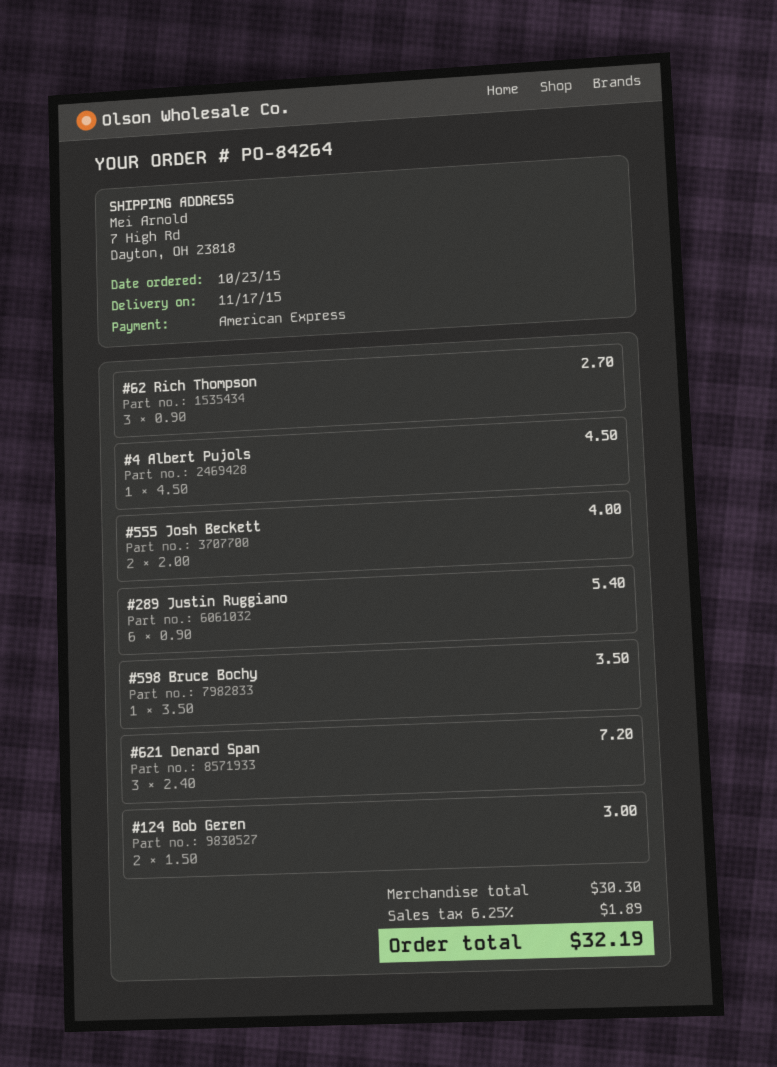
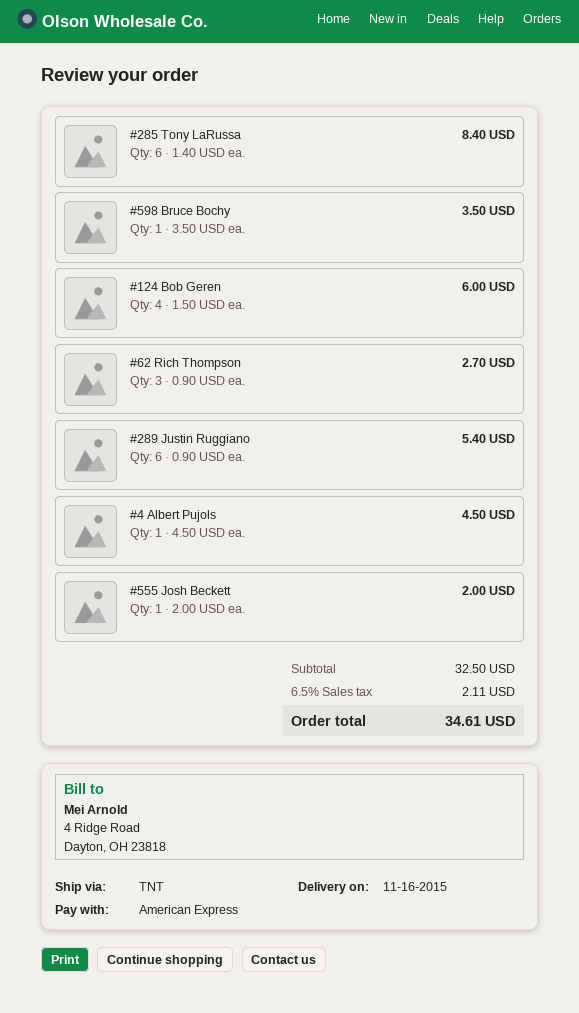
delivery date: 2015-11-17 -> 2015-11-16
#555 Josh Beckett: 2 x 2.00 = 4.00 -> 1 x 2.00 = 2.00
#621 Denard Span: 3 x 2.40 = 7.20 -> none
#124 Bob Geren: 2 x 1.50 = 3.00 -> 4 x 1.50 = 6.00
#285 Tony LaRussa: none -> 6 x 1.40 = 8.40
subtotal: 30.30 -> 32.50
tax: 6.25% = 1.89 -> 6.5% = 2.11
total: 32.19 -> 34.61

